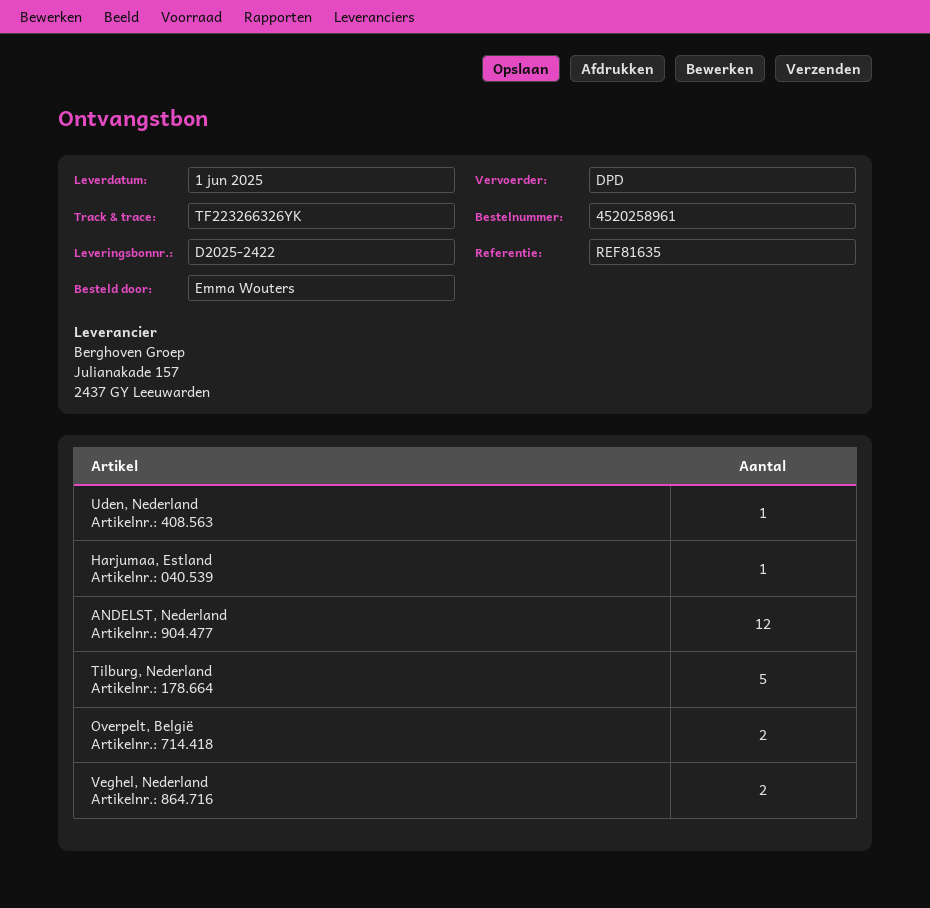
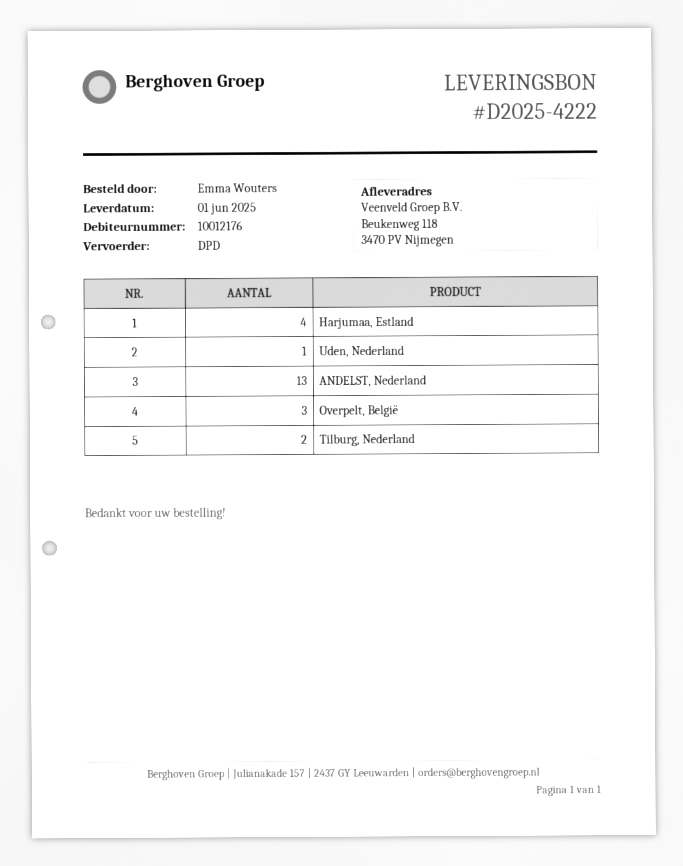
delivery note number: D2025-2422 -> D2025-4222
Harjumaa, Estland: 1 -> 4
ANDELST, Nederland: 12 -> 13
Tilburg, Nederland: 5 -> 2
Overpelt, België: 2 -> 3
Veghel, Nederland: 2 -> none

